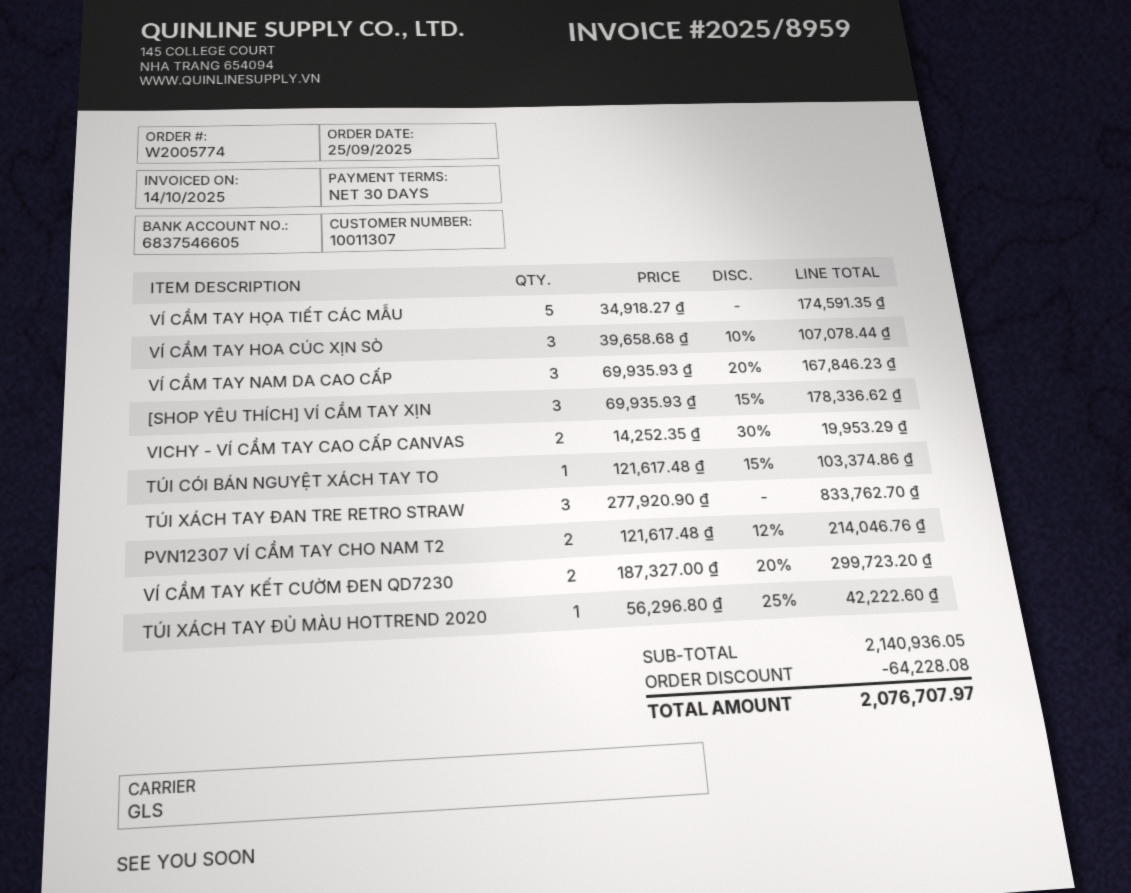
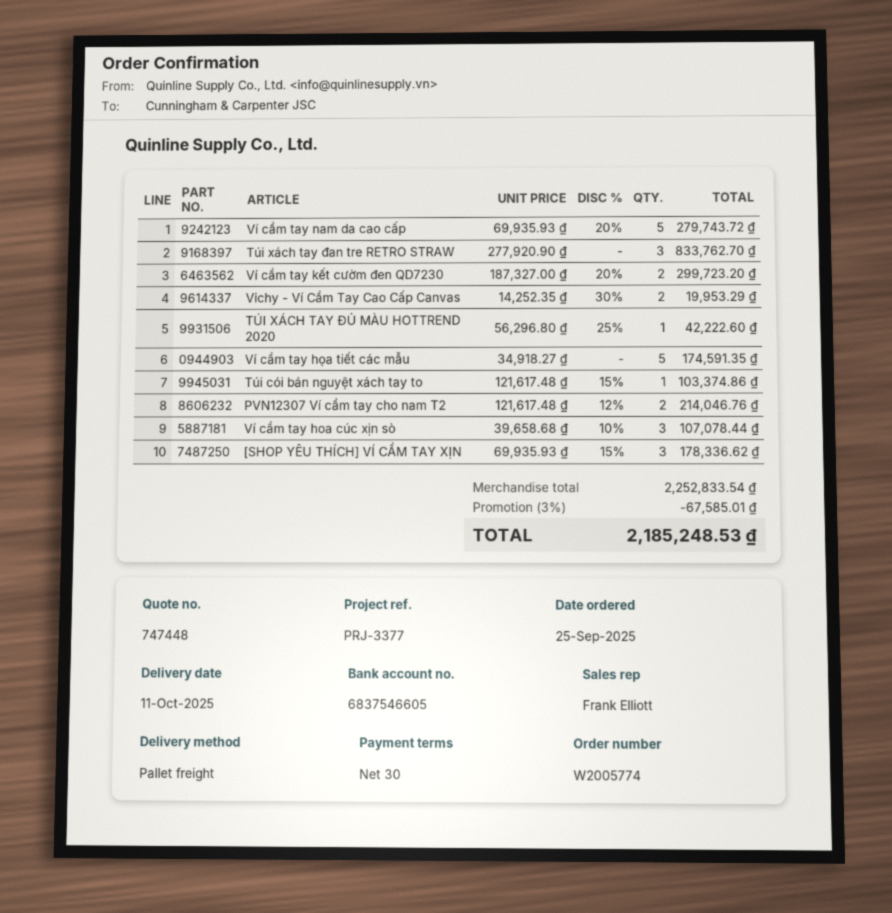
shipping method: GLS -> pallet freight
VÍ CẦM TAY NAM DA CAO CẤP: 3 x 69935.93 - 20% = 167846.23 -> 5 x 69935.93 - 20% = 279743.72
subtotal: 2140936.05 -> 2252833.54
discount: 64228.08 -> 67585.01
total: 2076707.97 -> 2185248.53

